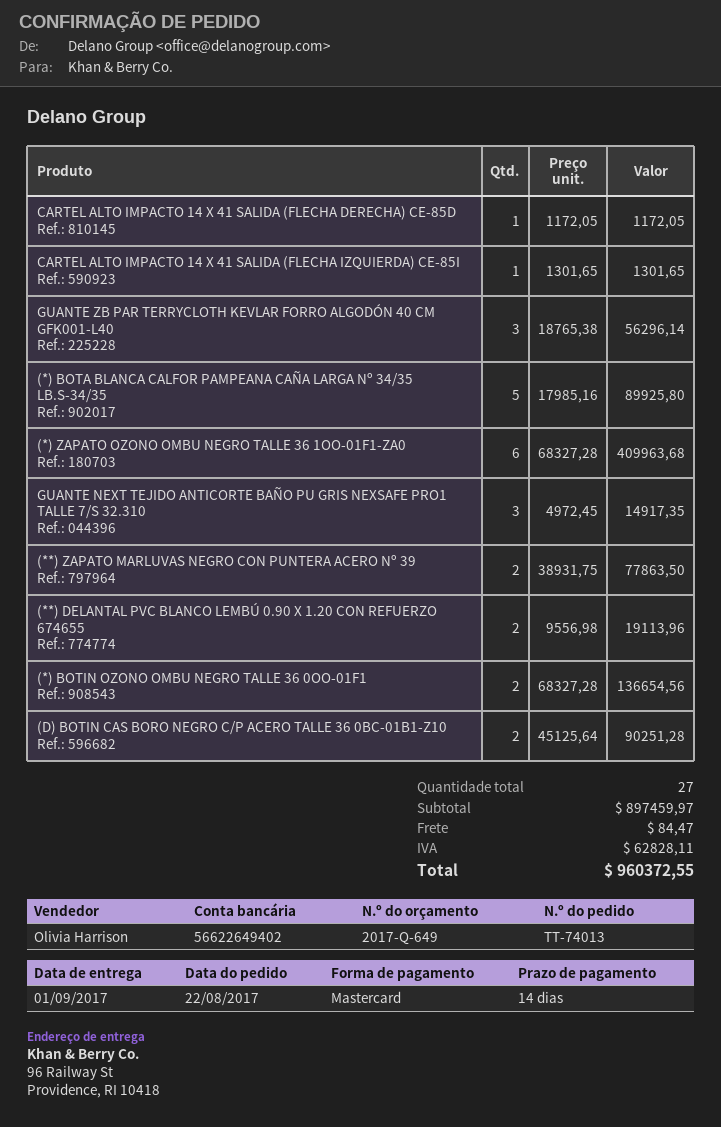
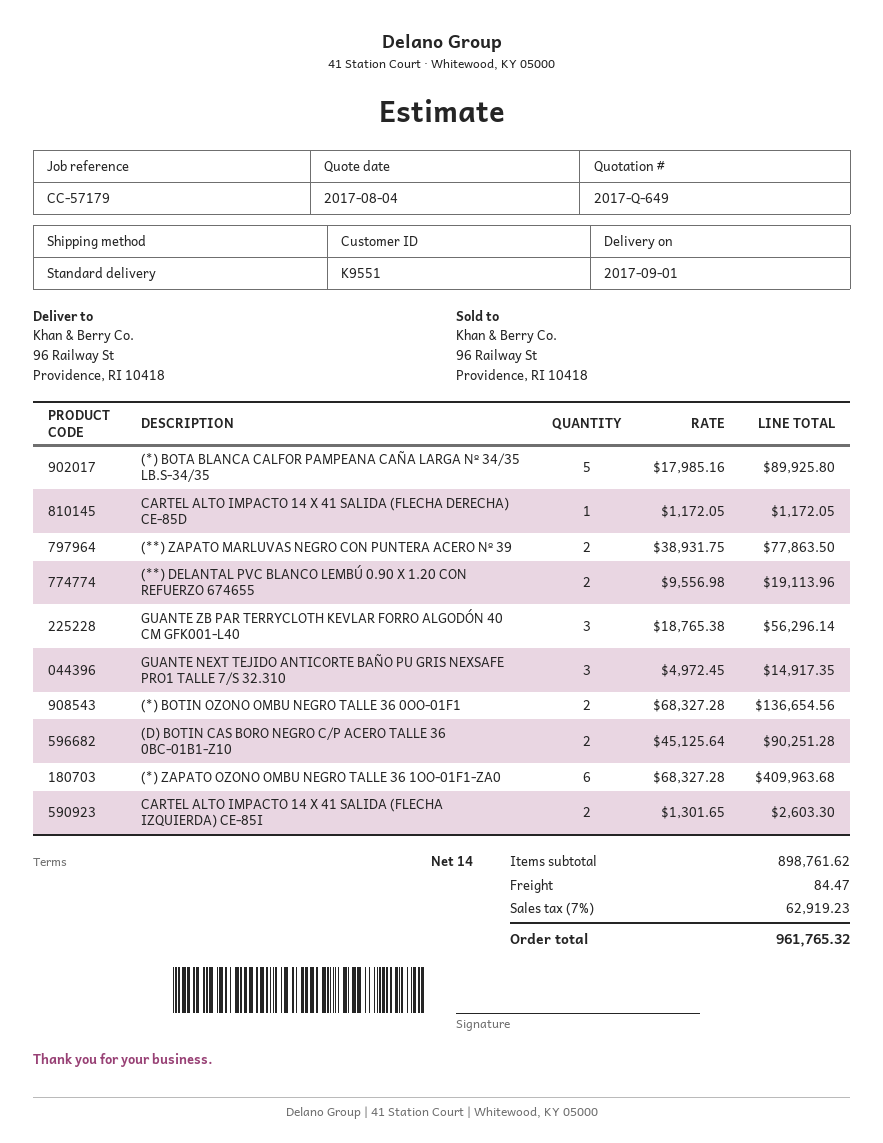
CARTEL ALTO IMPACTO 14 X 41 SALIDA (FLECHA IZQUIERDA) CE-85I: 1 x 1301.65 = 1301.65 -> 2 x 1301.65 = 2603.30
subtotal: 897459.97 -> 898761.62
tax: 62828.11 -> 62919.23
total: 960372.55 -> 961765.32

